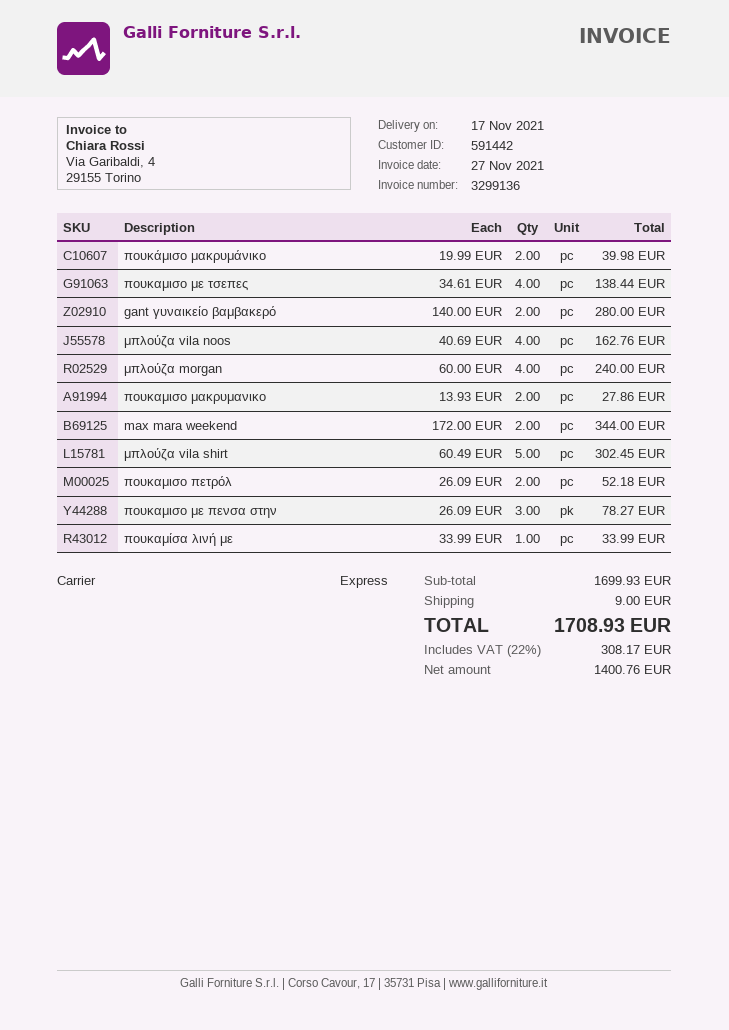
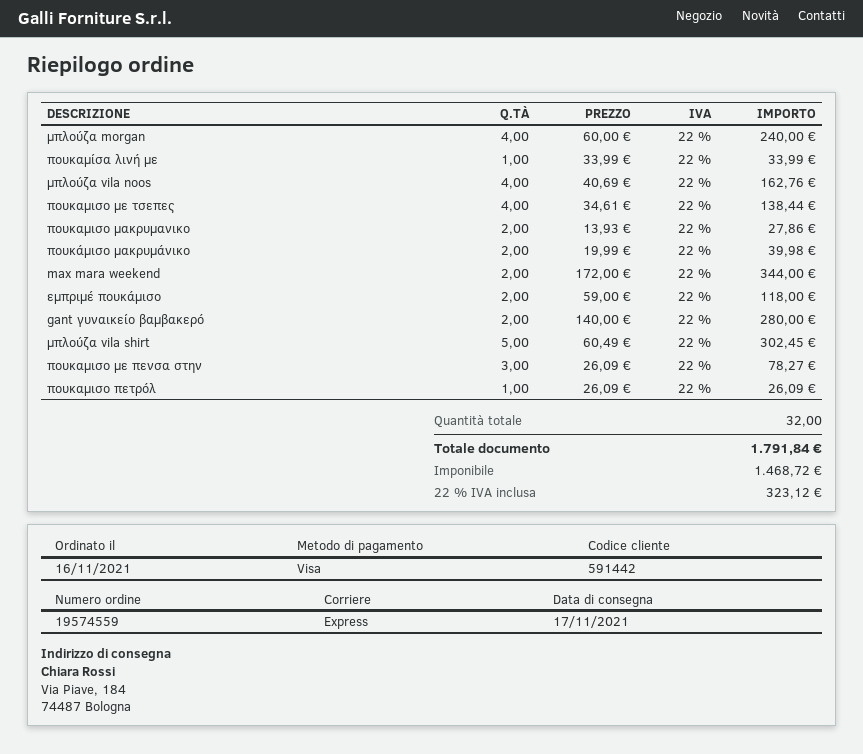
πουκαμισο πετρόλ: 2 x 26.09 = 52.18 -> 1 x 26.09 = 26.09
εμπριμέ πουκάμισο: none -> 2 x 59.00 = 118.00
shipping: 9.00 -> none
net: 1400.76 -> 1468.72
tax: 22% = 308.17 -> 22% = 323.12
total: 1708.93 -> 1791.84

